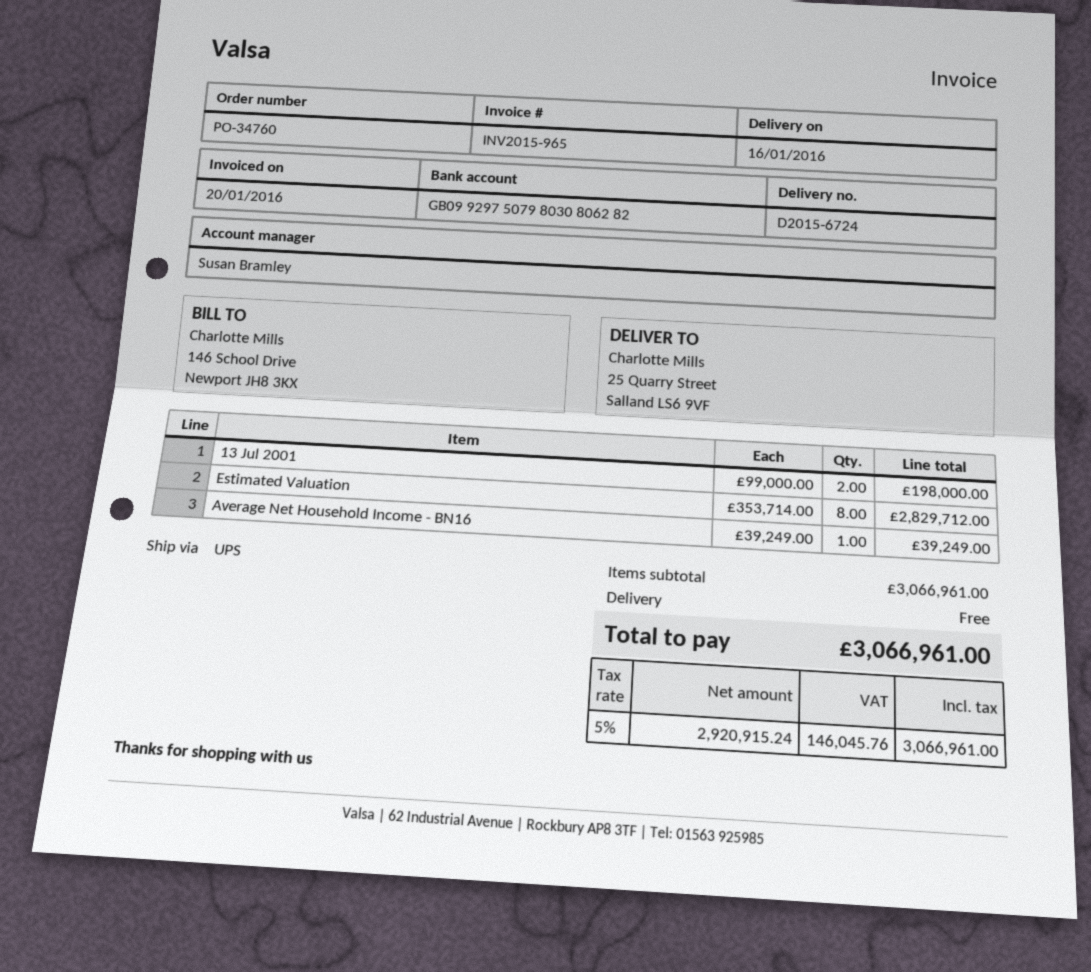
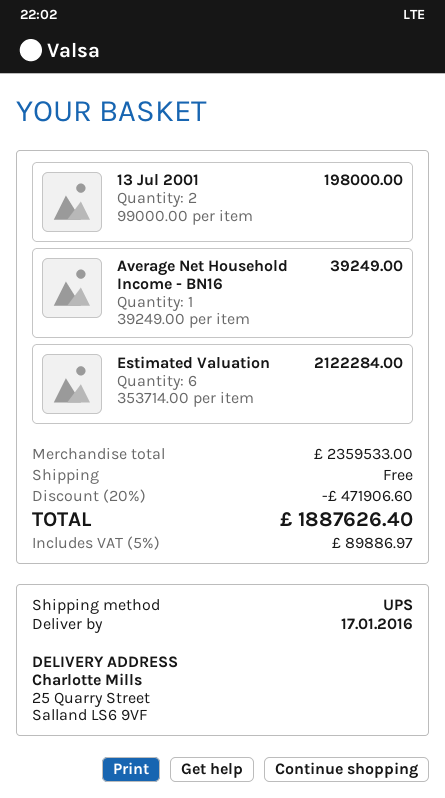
delivery date: 2016-01-16 -> 2016-01-17
Estimated Valuation: 8 x 353714.00 = 2829712.00 -> 6 x 353714.00 = 2122284.00
subtotal: 3066961.00 -> 2359533.00
discount: none -> 20% = 471906.60
tax: 5% = 146045.76 -> 5% = 89886.97
total: 3066961.00 -> 1887626.40

